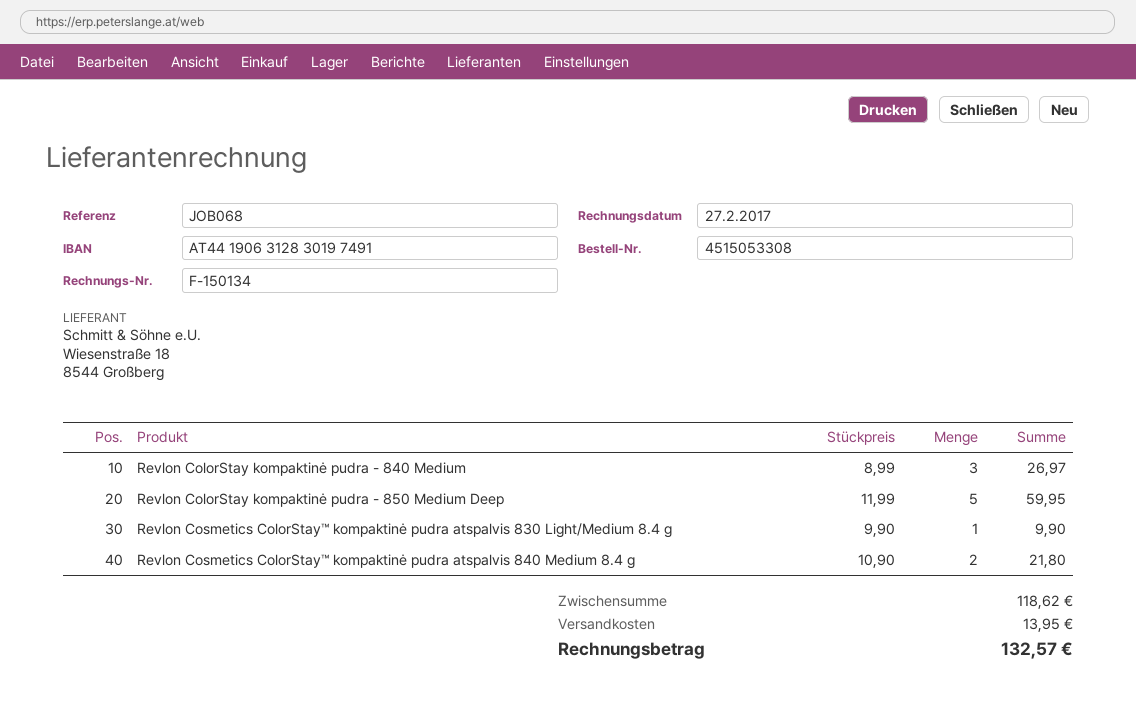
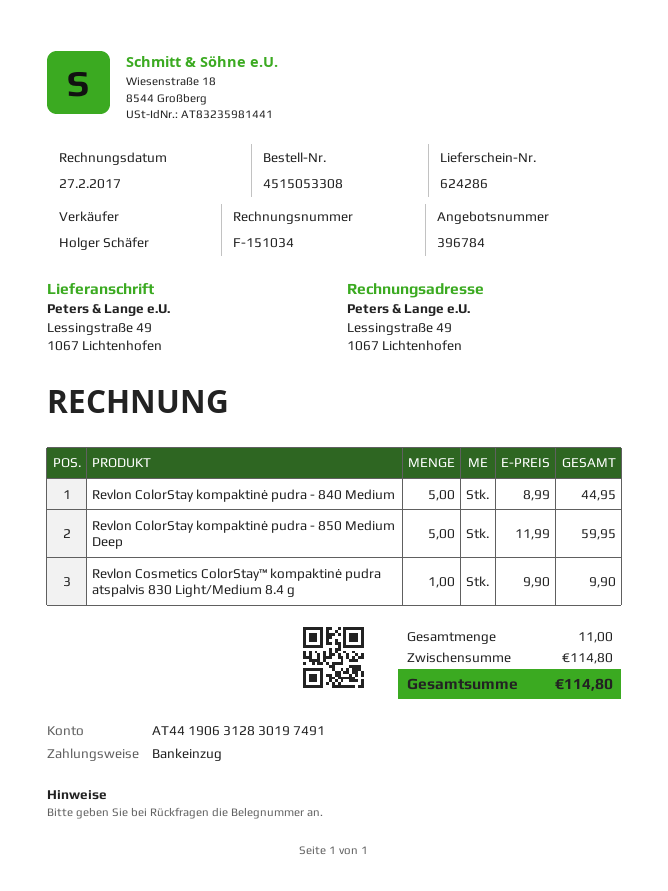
invoice number: F-150134 -> F-151034
Revlon ColorStay kompaktinė pudra - 840 Medium: 3 x 8.99 = 26.97 -> 5 x 8.99 = 44.95
Revlon Cosmetics ColorStay™ kompaktinė pudra atspalvis 840 Medium 8.4 g: 2 x 10.90 = 21.80 -> none
subtotal: 118.62 -> 114.80
shipping: 13.95 -> none
total: 132.57 -> 114.80

